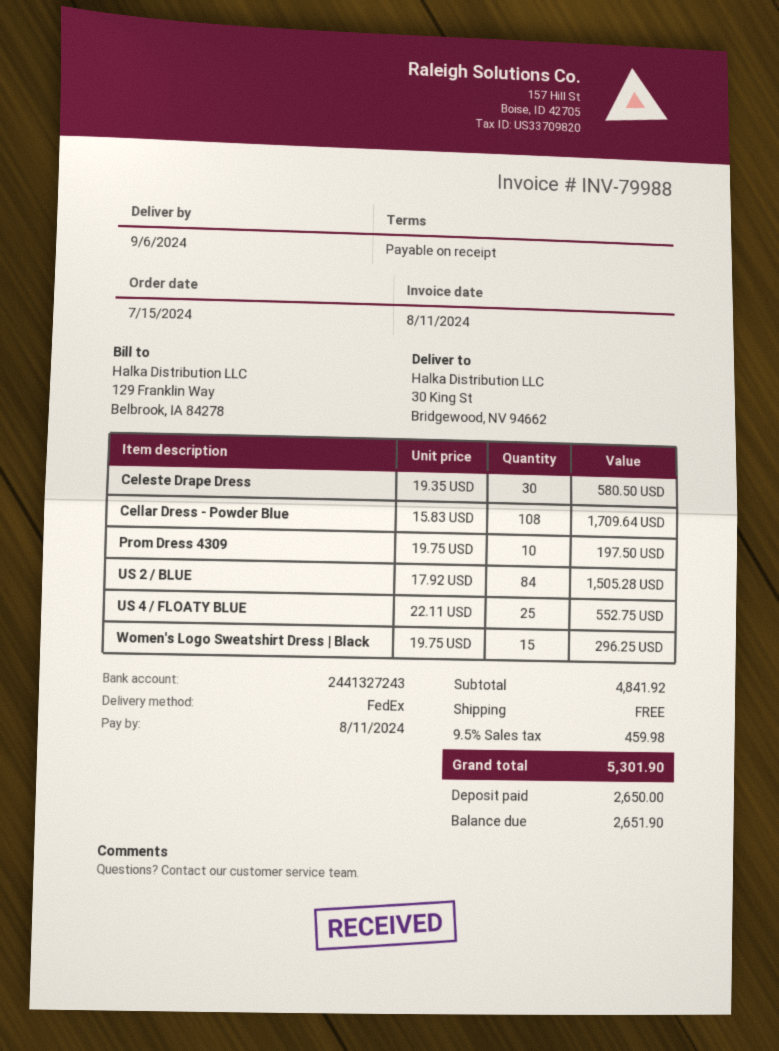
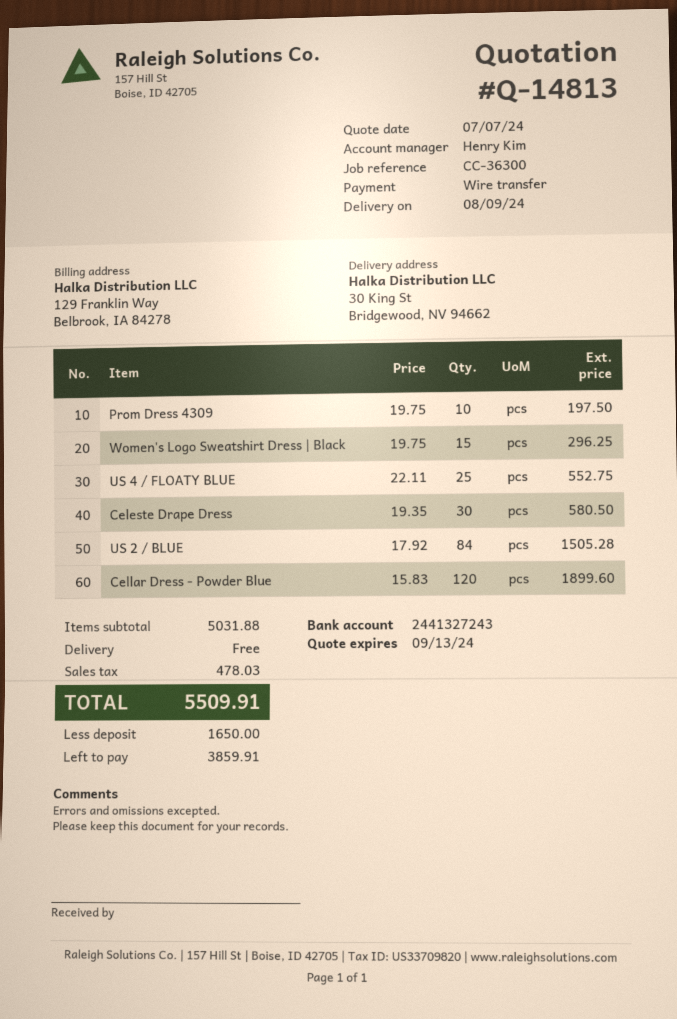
delivery date: 2024-09-06 -> 2024-08-09
Cellar Dress - Powder Blue: 108 x 15.83 = 1709.64 -> 120 x 15.83 = 1899.60
subtotal: 4841.92 -> 5031.88
tax: 459.98 -> 478.03
total: 5301.90 -> 5509.91
deposit: 2650.00 -> 1650.00
balance: 2651.90 -> 3859.91

